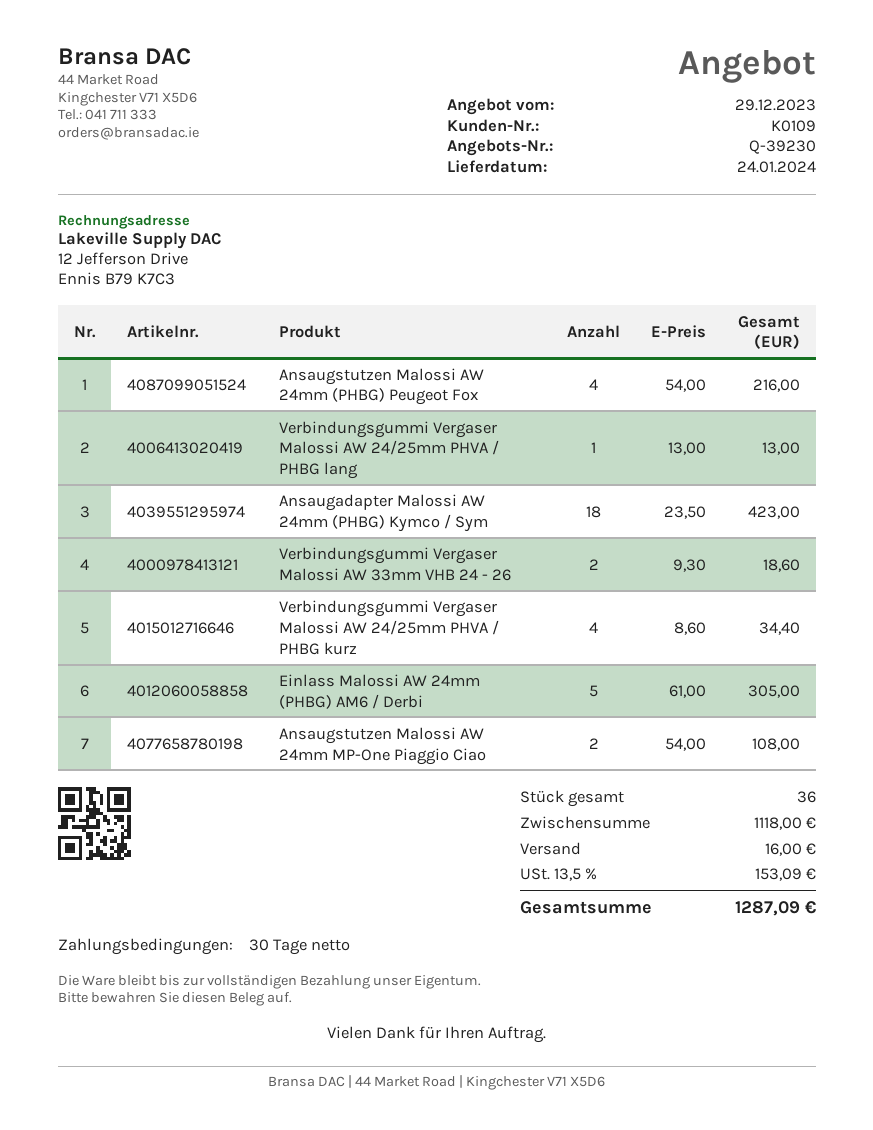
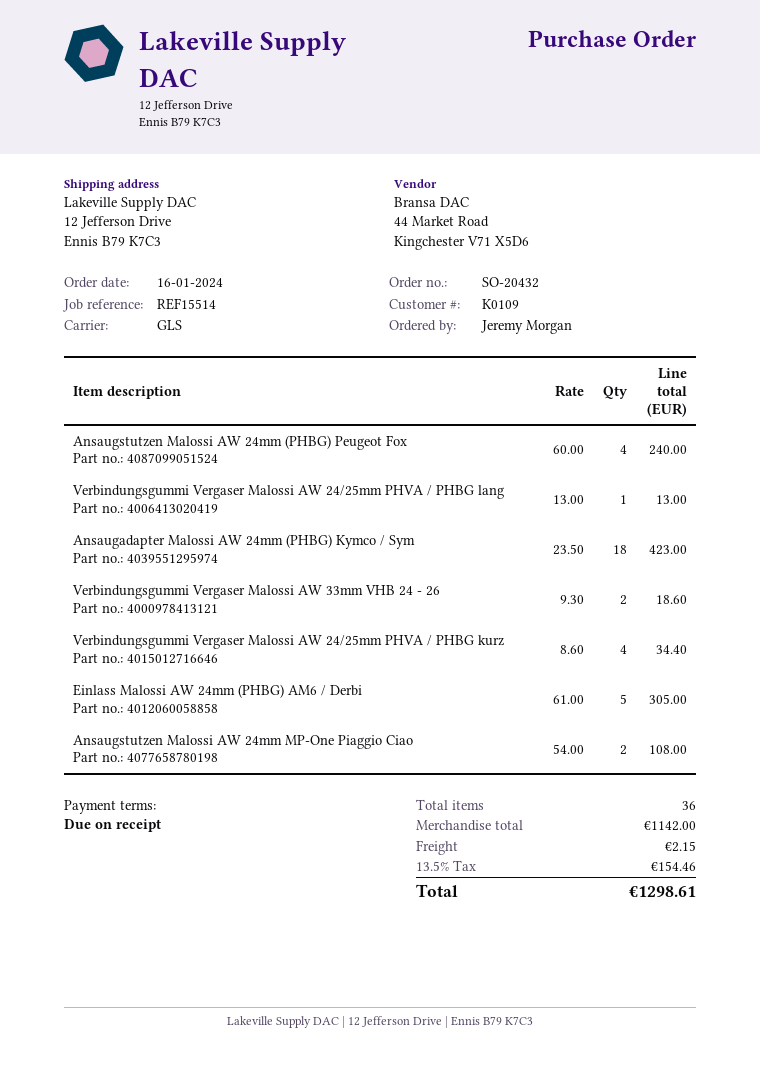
payment terms: 30 days -> on receipt
Ansaugstutzen Malossi AW 24mm (PHBG) Peugeot Fox: 4 x 54.00 = 216.00 -> 4 x 60.00 = 240.00
subtotal: 1118.00 -> 1142.00
shipping: 16.00 -> 2.15
tax: 13.5% = 153.09 -> 13.5% = 154.46
total: 1287.09 -> 1298.61

